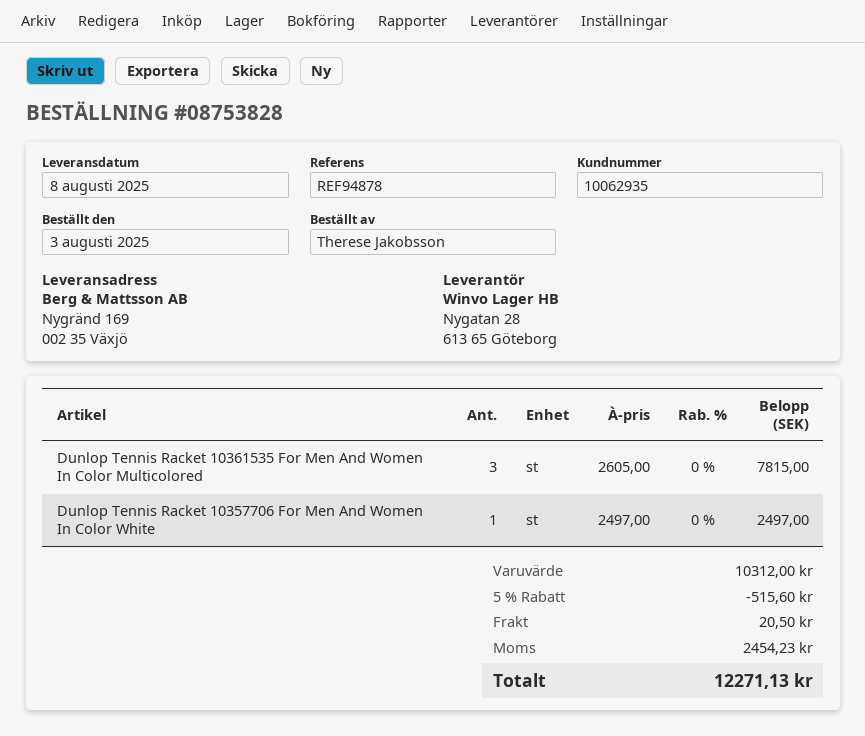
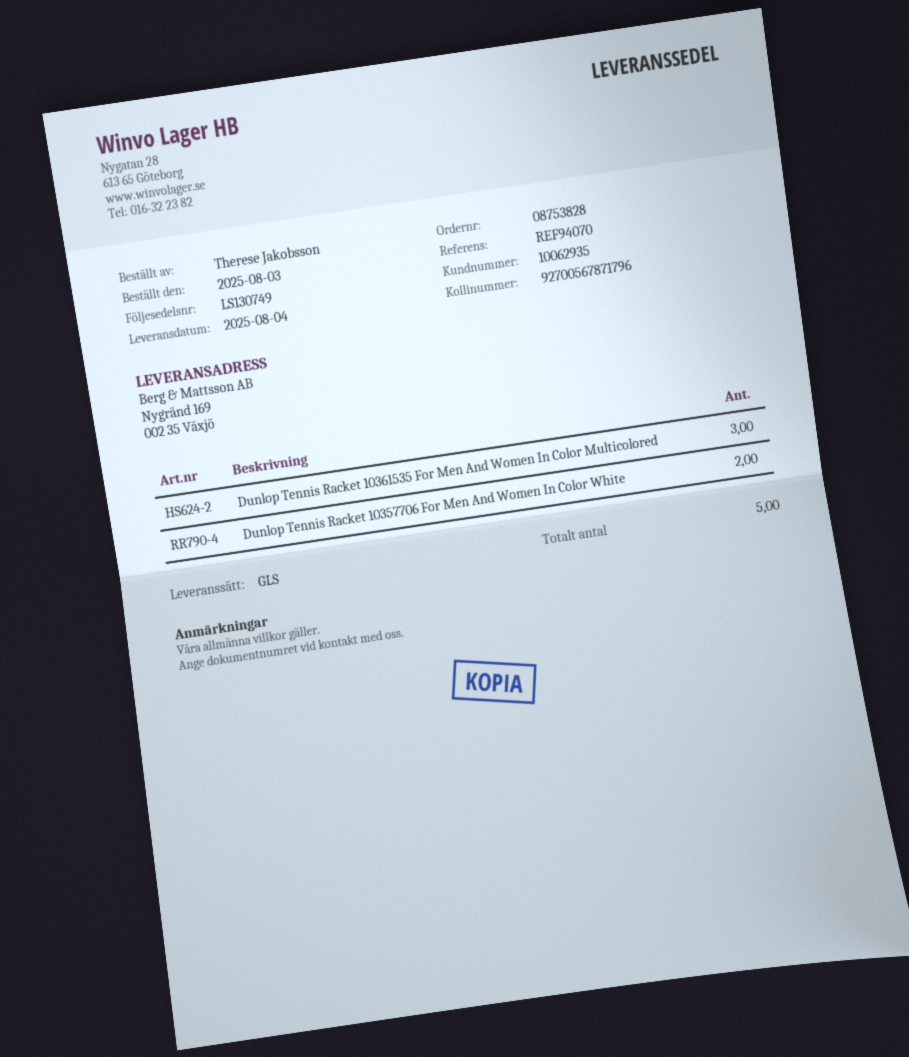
delivery date: 2025-08-08 -> 2025-08-04
reference: REF94878 -> REF94070
Dunlop Tennis Racket 10357706 For Men And Women In Color White: 1 -> 2

